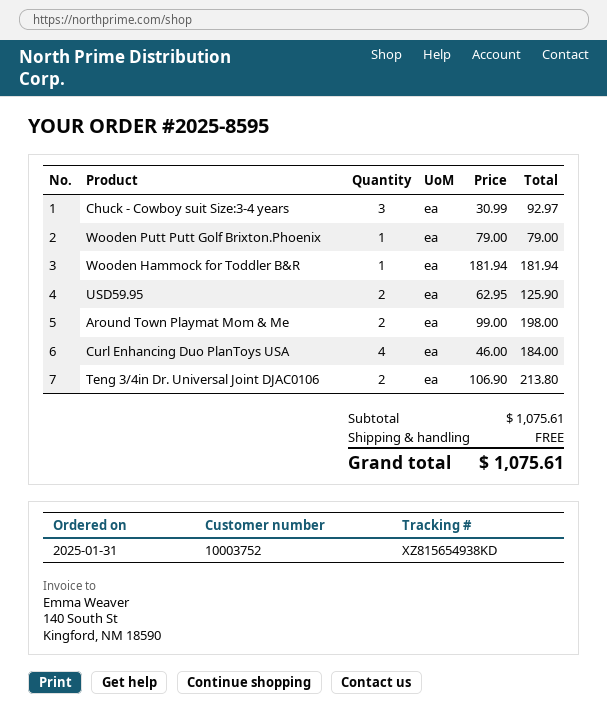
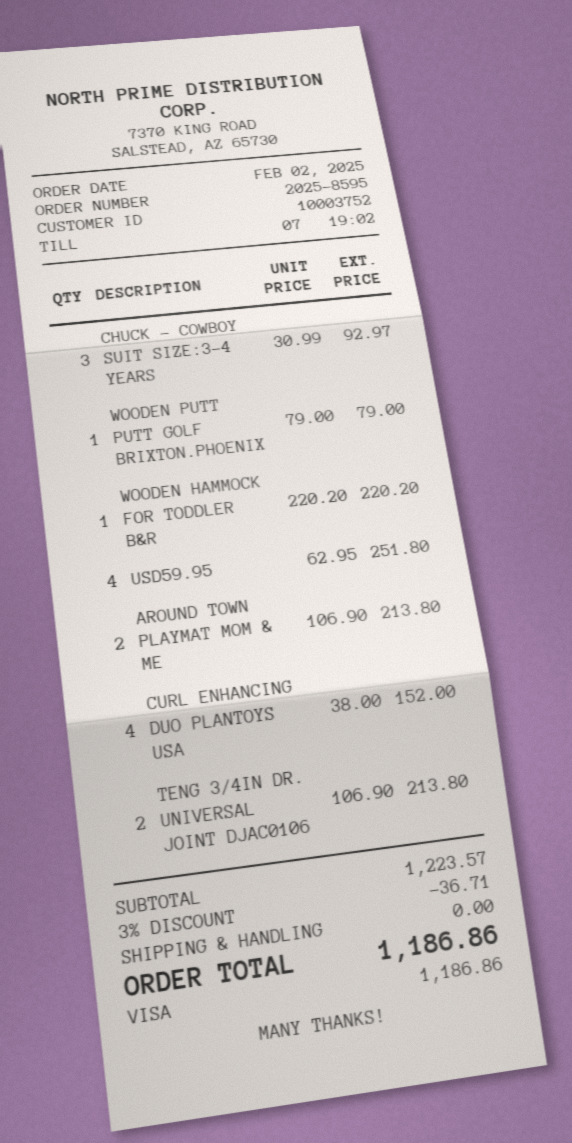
order date: 2025-01-31 -> 2025-02-02
Wooden Hammock for Toddler B&R: 1 x 181.94 = 181.94 -> 1 x 220.20 = 220.20
USD59.95: 2 x 62.95 = 125.90 -> 4 x 62.95 = 251.80
Around Town Playmat Mom & Me: 2 x 99.00 = 198.00 -> 2 x 106.90 = 213.80
Curl Enhancing Duo PlanToys USA: 4 x 46.00 = 184.00 -> 4 x 38.00 = 152.00
subtotal: 1075.61 -> 1223.57
discount: none -> 3% = 36.71
total: 1075.61 -> 1186.86

